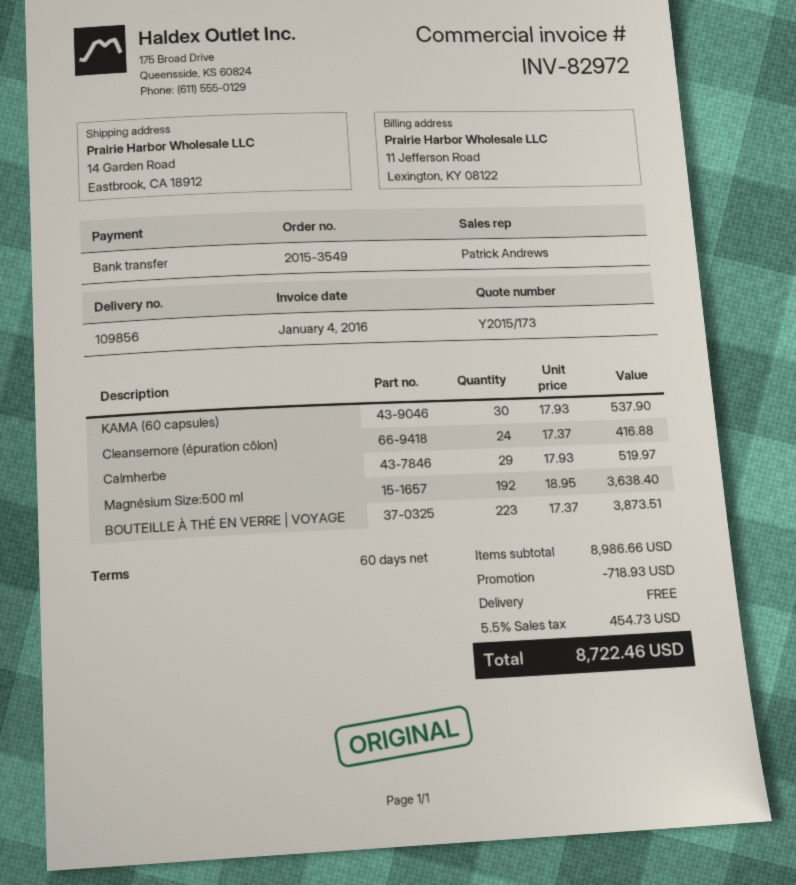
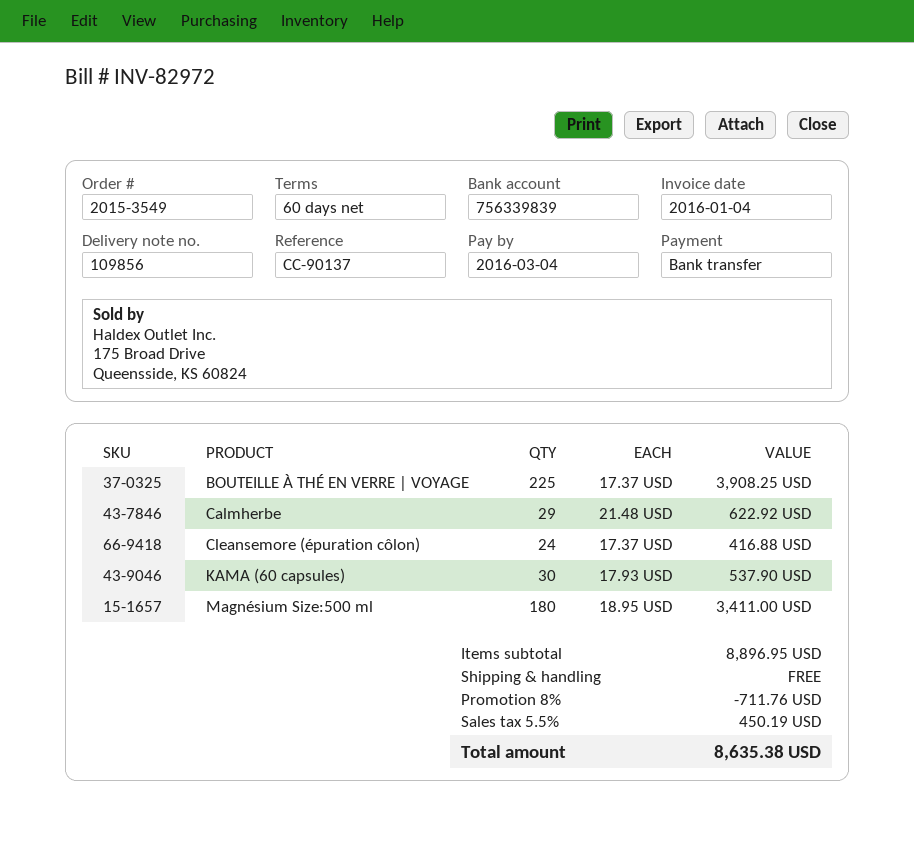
Calmherbe: 29 x 17.93 = 519.97 -> 29 x 21.48 = 622.92
Magnésium Size:500 ml: 192 x 18.95 = 3638.40 -> 180 x 18.95 = 3411.00
BOUTEILLE À THÉ EN VERRE | VOYAGE: 223 x 17.37 = 3873.51 -> 225 x 17.37 = 3908.25
subtotal: 8986.66 -> 8896.95
discount: 718.93 -> 711.76
tax: 5.5% = 454.73 -> 5.5% = 450.19
total: 8722.46 -> 8635.38

